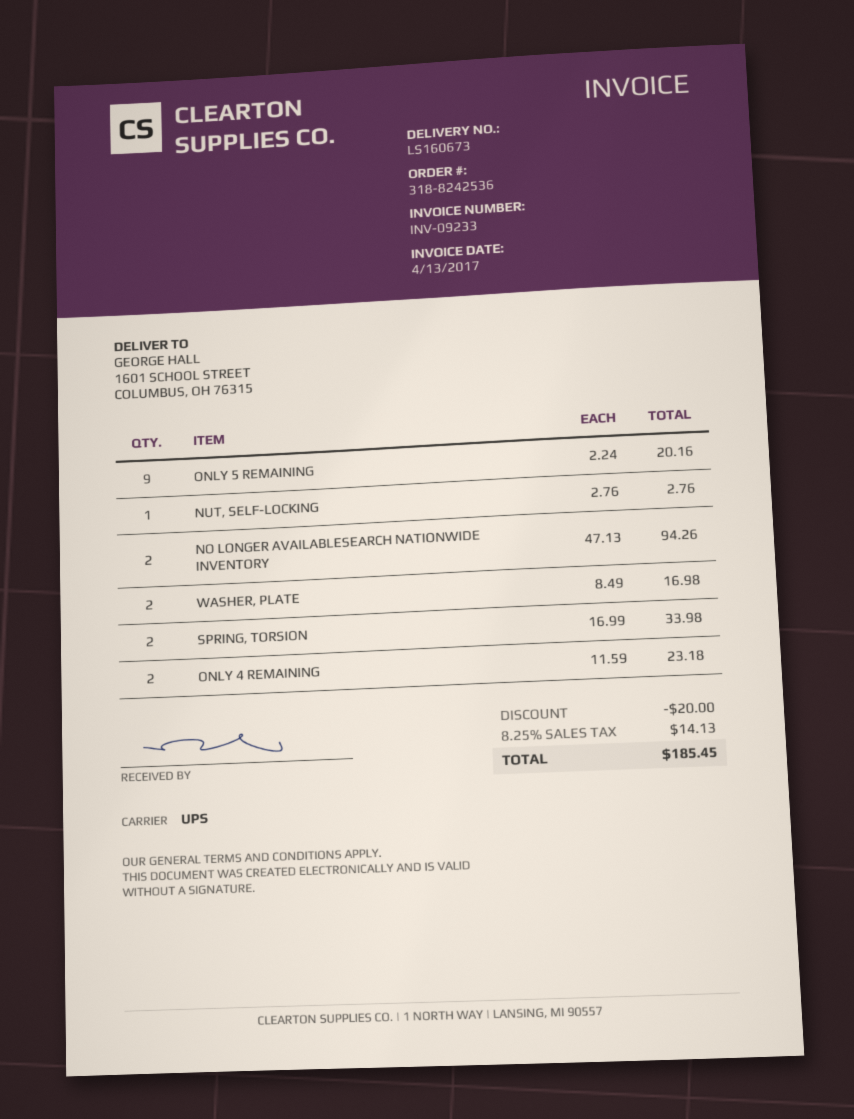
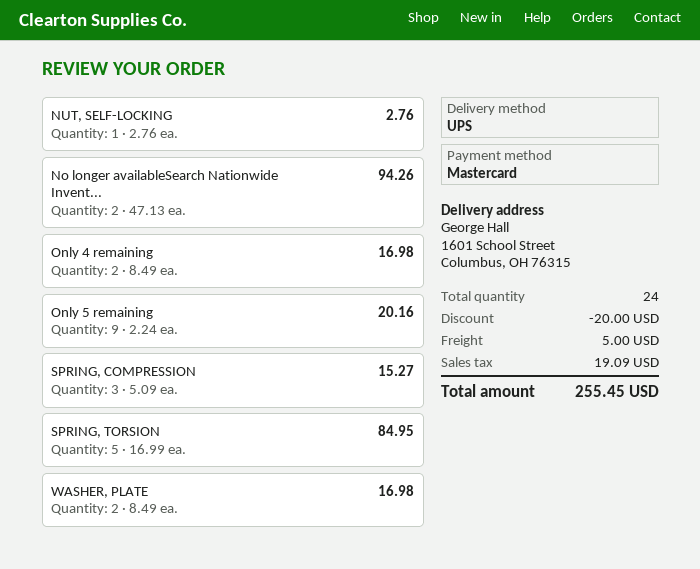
SPRING, TORSION: 2 x 16.99 = 33.98 -> 5 x 16.99 = 84.95
ONLY 4 REMAINING: 2 x 11.59 = 23.18 -> 2 x 8.49 = 16.98
SPRING, COMPRESSION: none -> 3 x 5.09 = 15.27
shipping: none -> 5.00
tax: 14.13 -> 19.09
total: 185.45 -> 255.45

